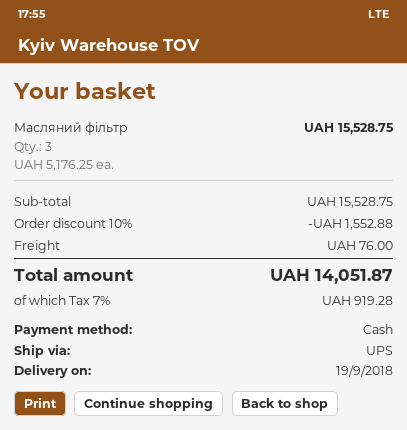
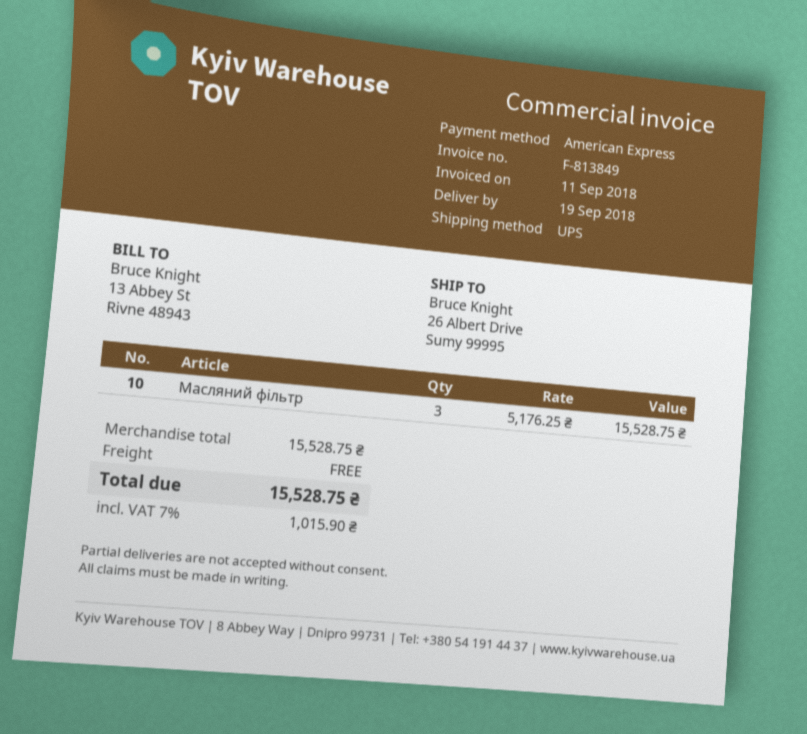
payment method: cash -> American Express
discount: 10% = 1552.88 -> none
shipping: 76.00 -> 0.00
tax: 7% = 919.28 -> 7% = 1015.90
total: 14051.87 -> 15528.75

